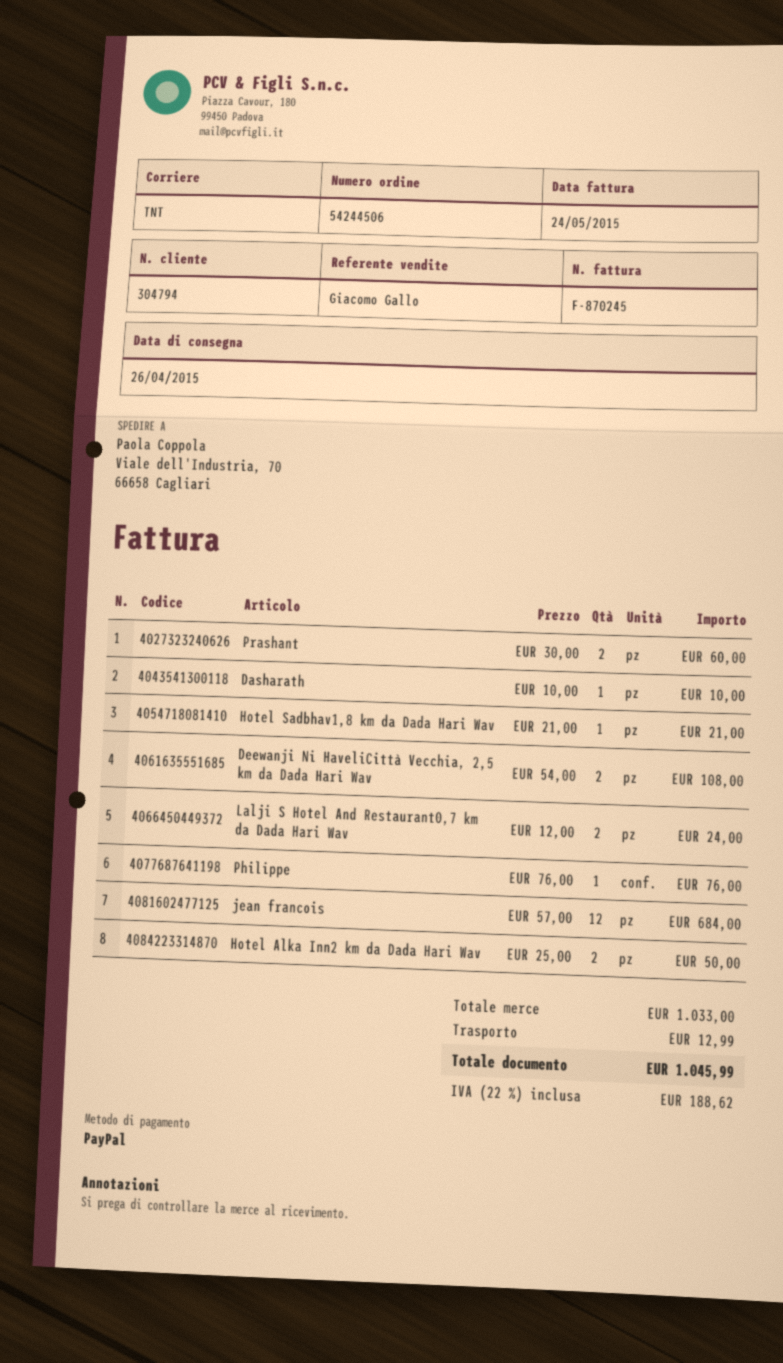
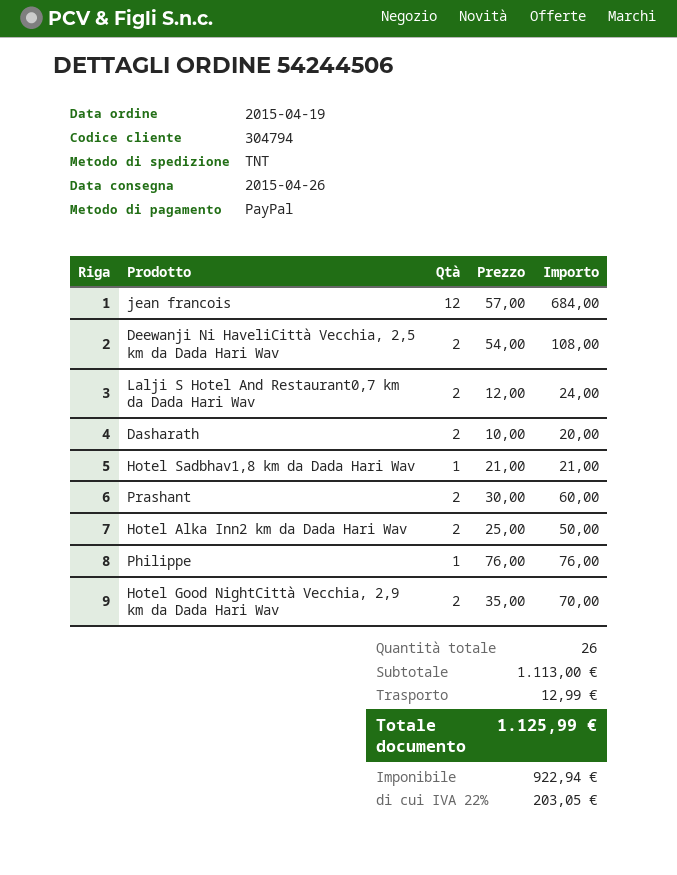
Dasharath: 1 x 10.00 = 10.00 -> 2 x 10.00 = 20.00
Hotel Good NightCittà Vecchia, 2,9 km da Dada Hari Wav: none -> 2 x 35.00 = 70.00
subtotal: 1033.00 -> 1113.00
tax: 22% = 188.62 -> 22% = 203.05
total: 1045.99 -> 1125.99

